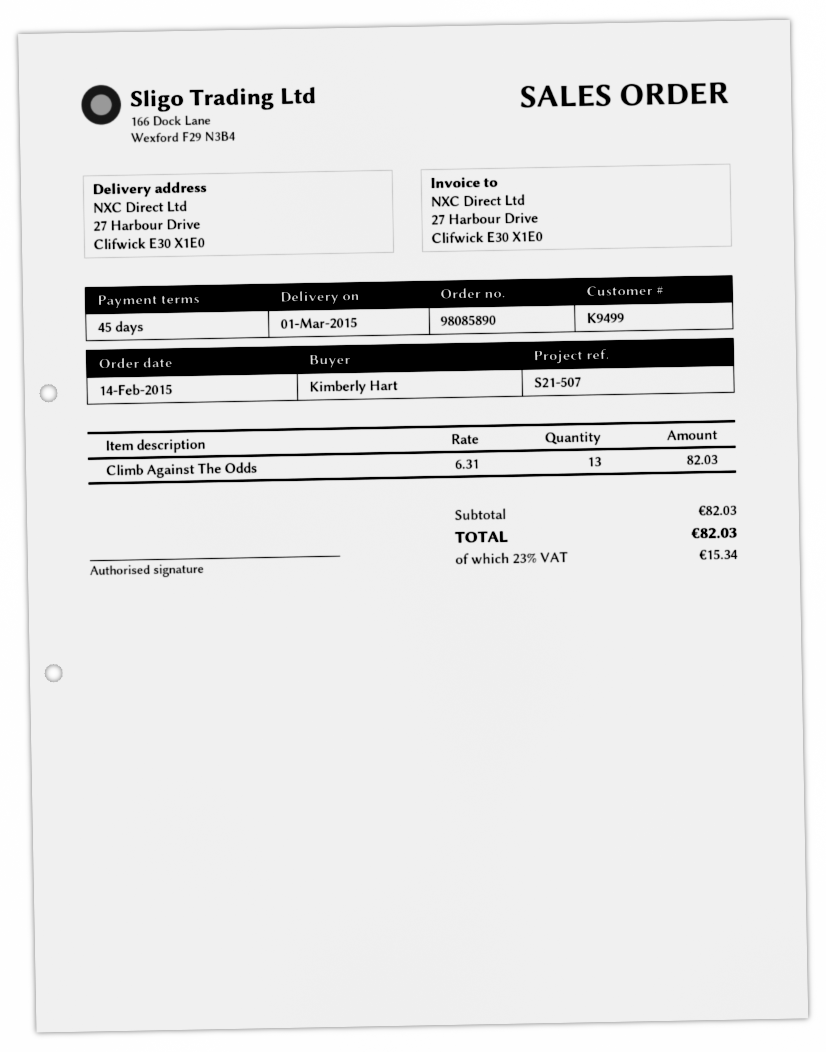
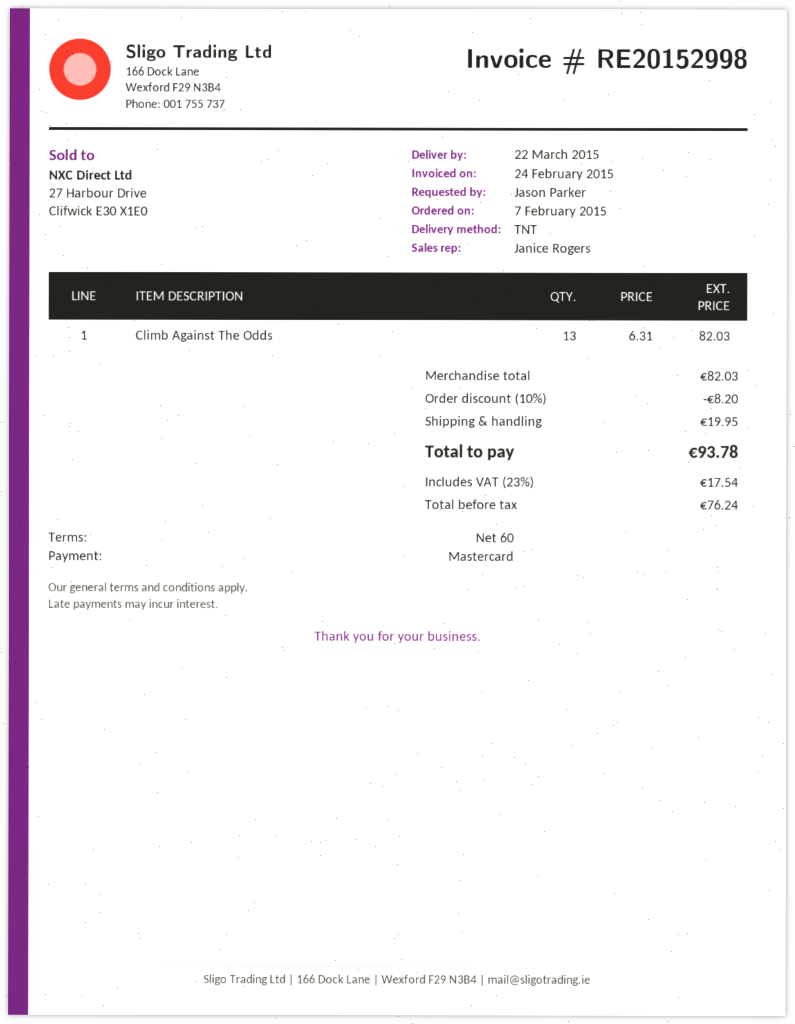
order date: 2015-02-14 -> 2015-02-07
delivery date: 2015-03-01 -> 2015-03-22
payment terms: 45 days -> 60 days
ordered by: Kimberly Hart -> Jason Parker
discount: none -> 10% = 8.20
shipping: none -> 19.95
tax: 23% = 15.34 -> 23% = 17.54
total: 82.03 -> 93.78

